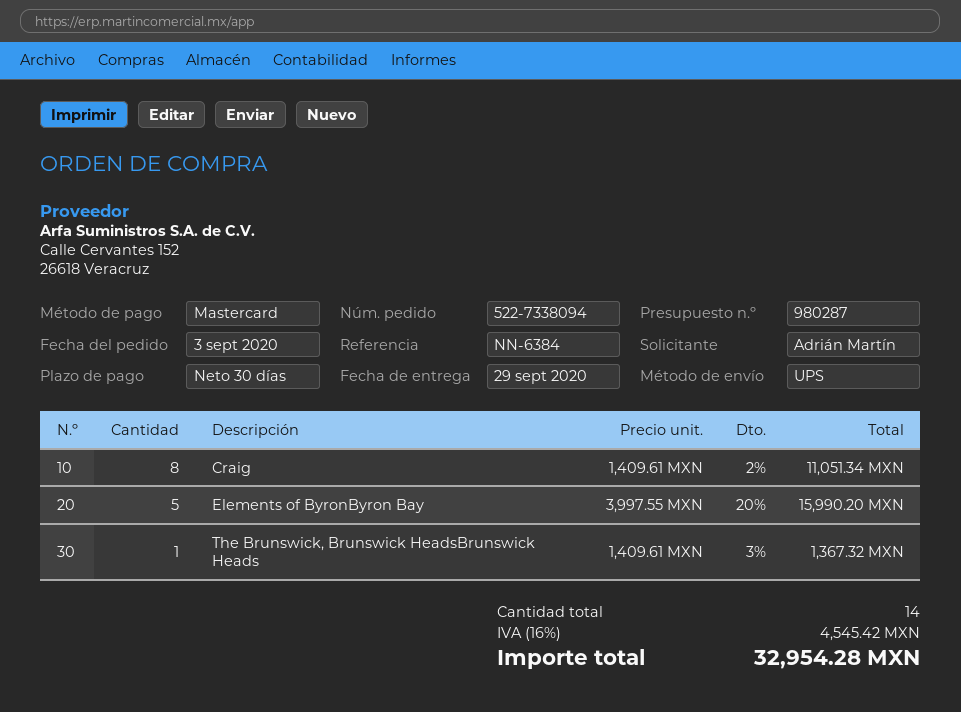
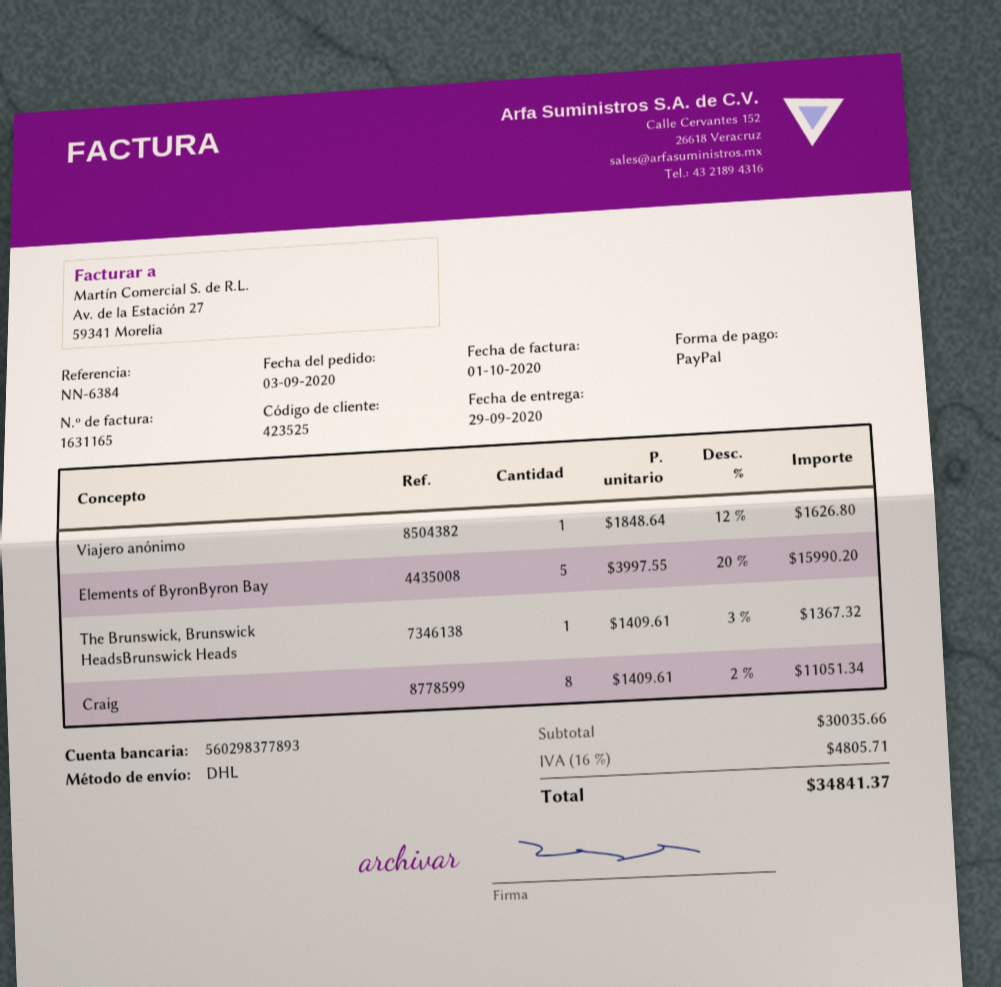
payment method: Mastercard -> PayPal
shipping method: UPS -> DHL
Viajero anónimo: none -> 1 x 1848.64 - 12% = 1626.80
tax: 16% = 4545.42 -> 16% = 4805.71
total: 32954.28 -> 34841.37

